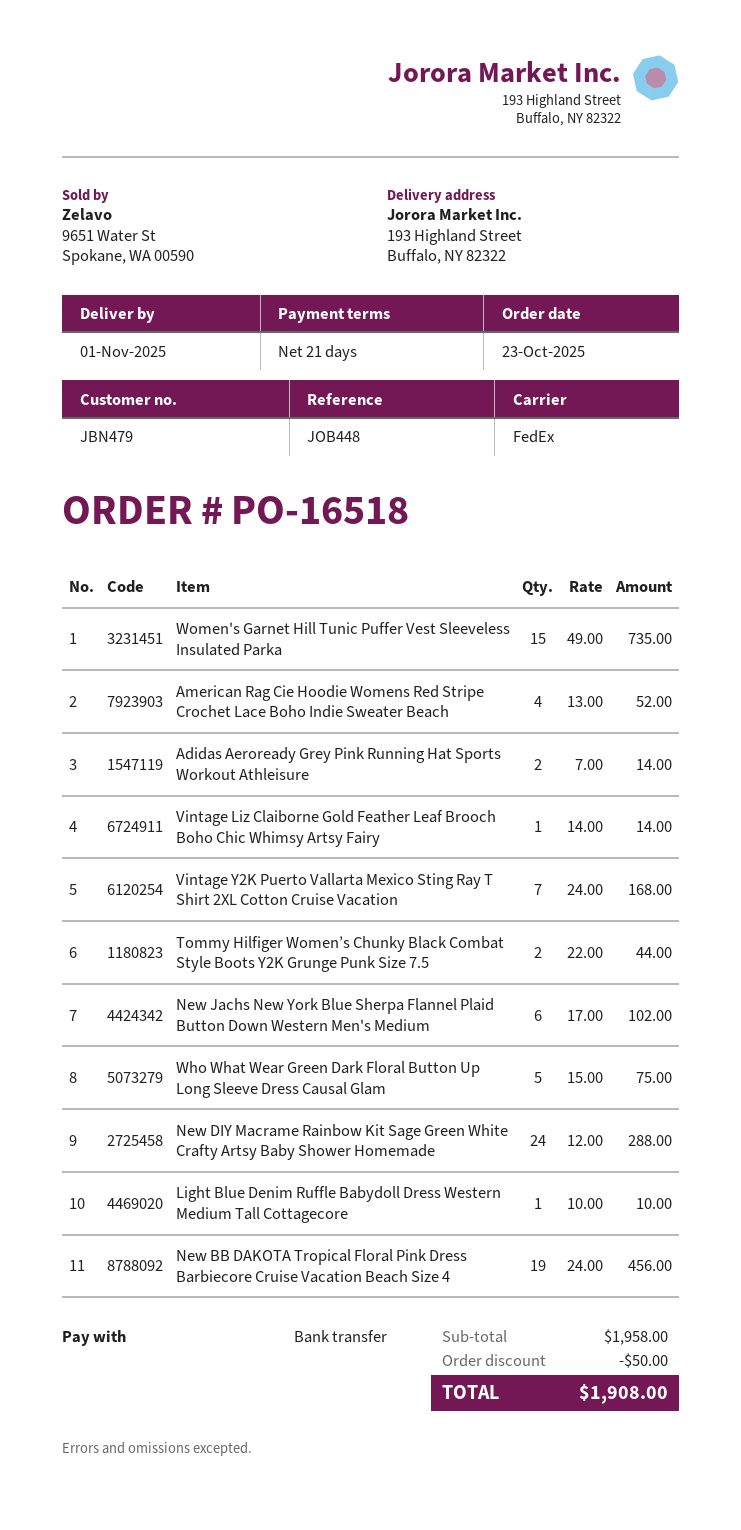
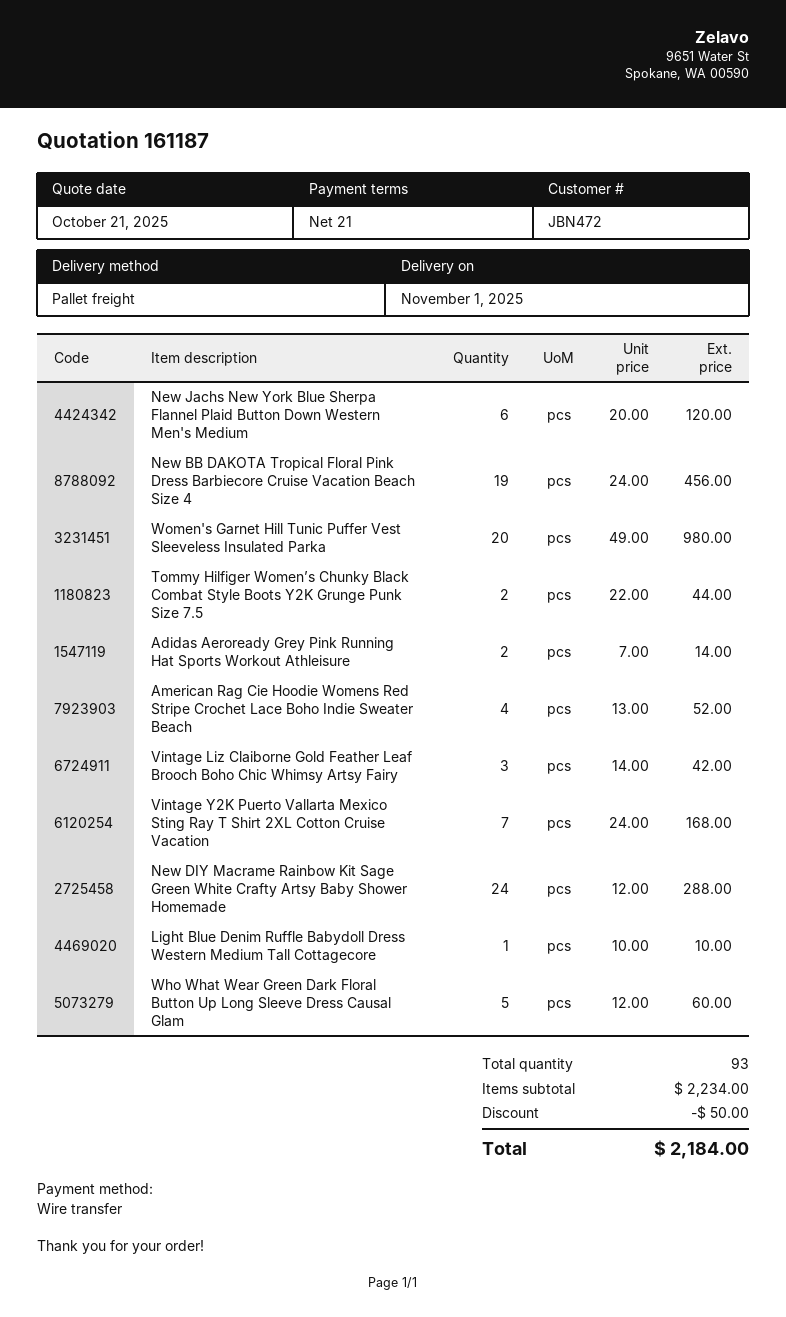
customer number: JBN479 -> JBN472
shipping method: FedEx -> pallet freight
Women's Garnet Hill Tunic Puffer Vest Sleeveless Insulated Parka: 15 x 49.00 = 735.00 -> 20 x 49.00 = 980.00
Vintage Liz Claiborne Gold Feather Leaf Brooch Boho Chic Whimsy Artsy Fairy: 1 x 14.00 = 14.00 -> 3 x 14.00 = 42.00
New Jachs New York Blue Sherpa Flannel Plaid Button Down Western Men's Medium: 6 x 17.00 = 102.00 -> 6 x 20.00 = 120.00
Who What Wear Green Dark Floral Button Up Long Sleeve Dress Causal Glam: 5 x 15.00 = 75.00 -> 5 x 12.00 = 60.00
subtotal: 1958.00 -> 2234.00
total: 1908.00 -> 2184.00

